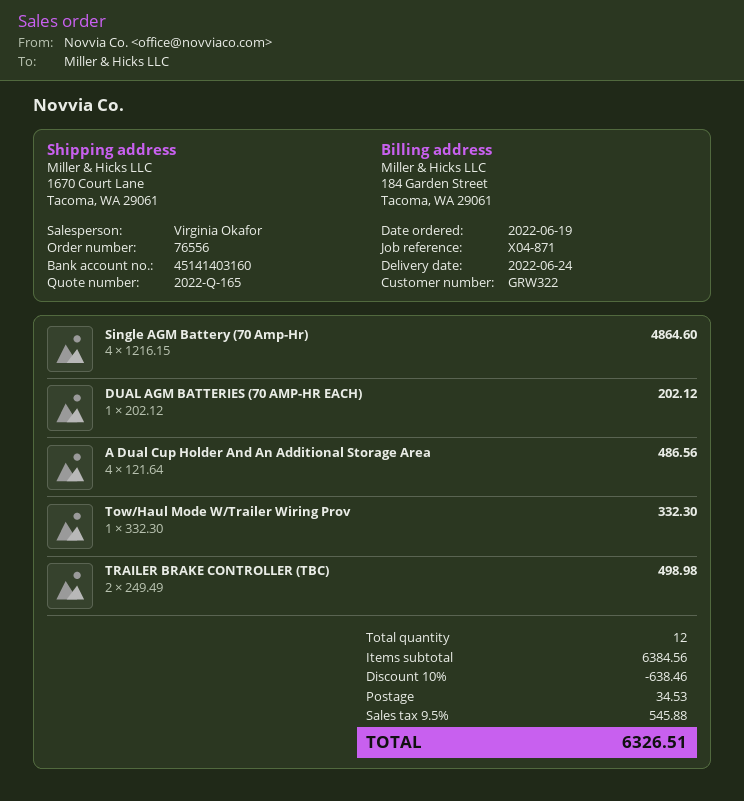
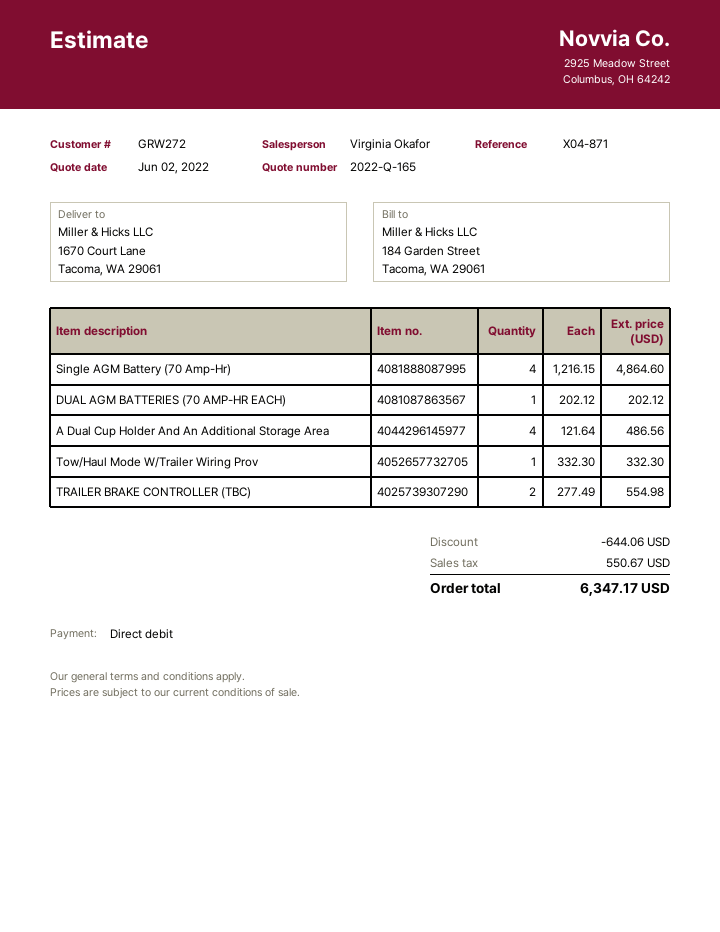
customer number: GRW322 -> GRW272
TRAILER BRAKE CONTROLLER (TBC): 2 x 249.49 = 498.98 -> 2 x 277.49 = 554.98
discount: 638.46 -> 644.06
shipping: 34.53 -> none
tax: 545.88 -> 550.67
total: 6326.51 -> 6347.17

